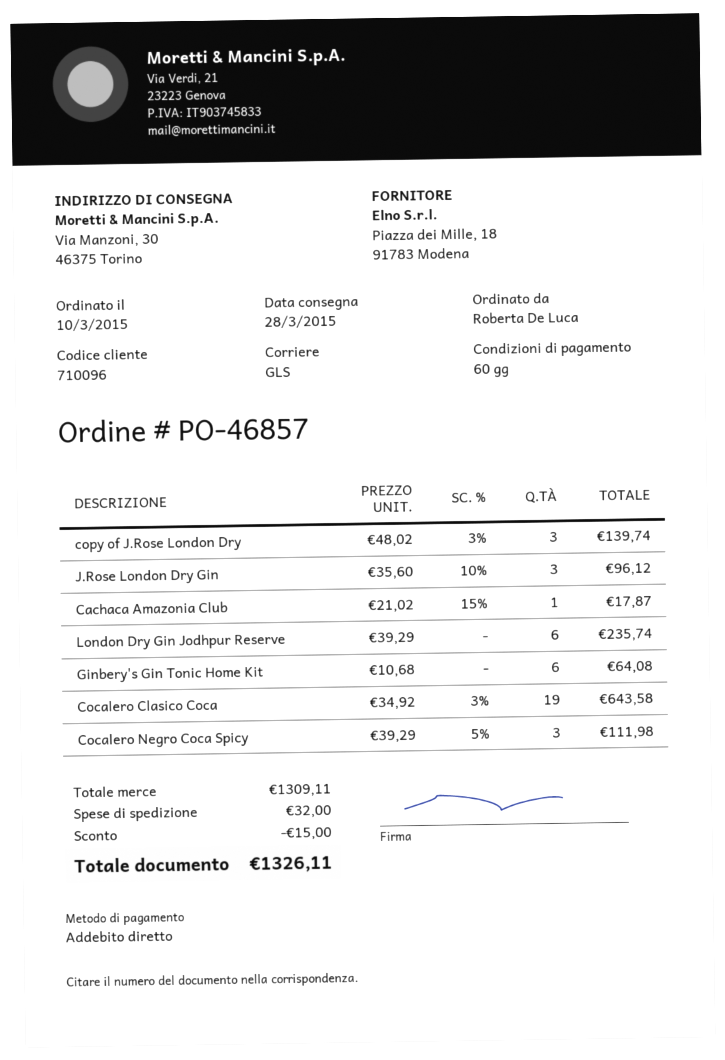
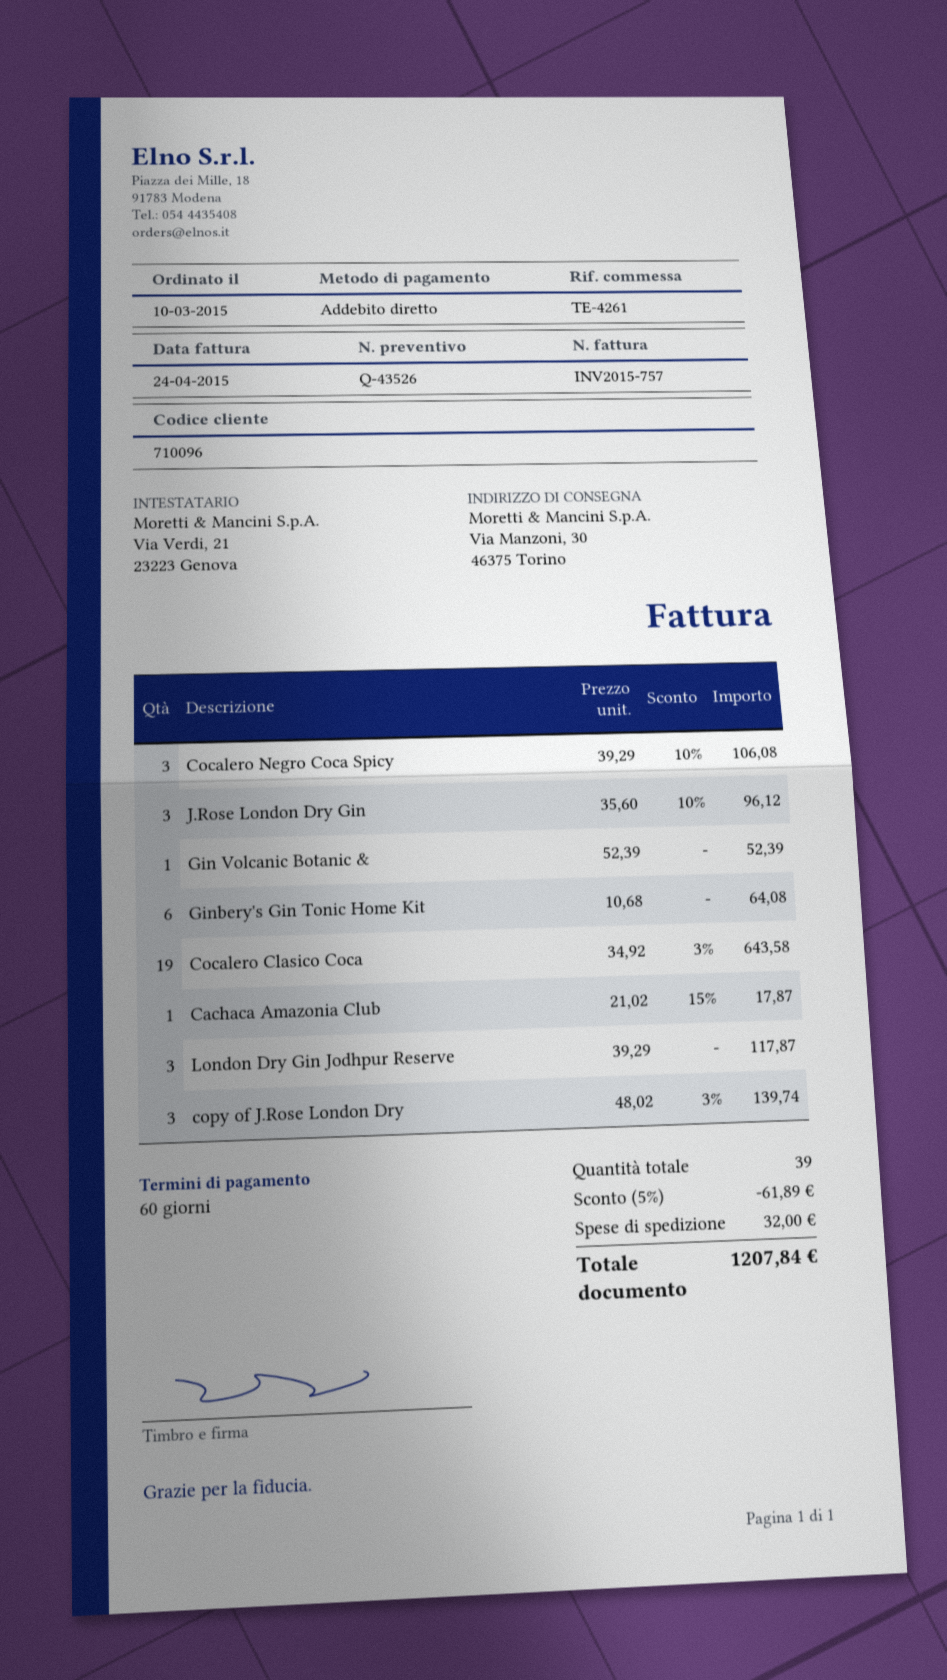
London Dry Gin Jodhpur Reserve: 6 x 39.29 = 235.74 -> 3 x 39.29 = 117.87
Cocalero Negro Coca Spicy: 3 x 39.29 - 5% = 111.98 -> 3 x 39.29 - 10% = 106.08
Gin Volcanic Botanic &: none -> 1 x 52.39 = 52.39
discount: 15.00 -> 61.89
total: 1326.11 -> 1207.84

